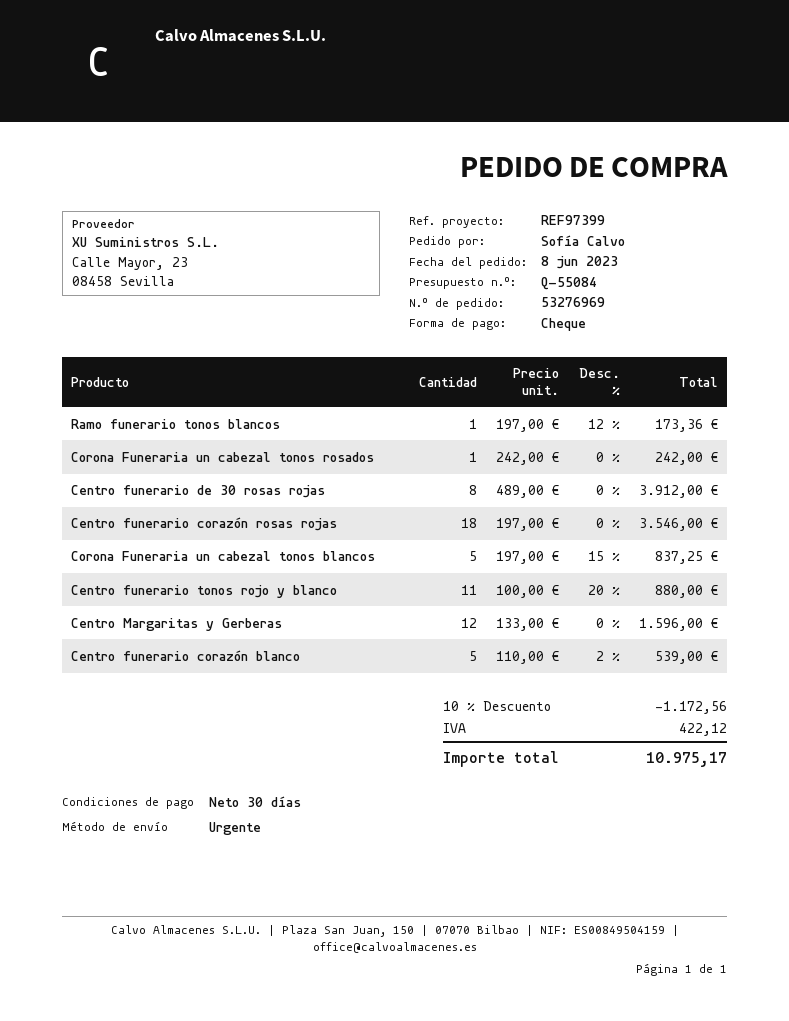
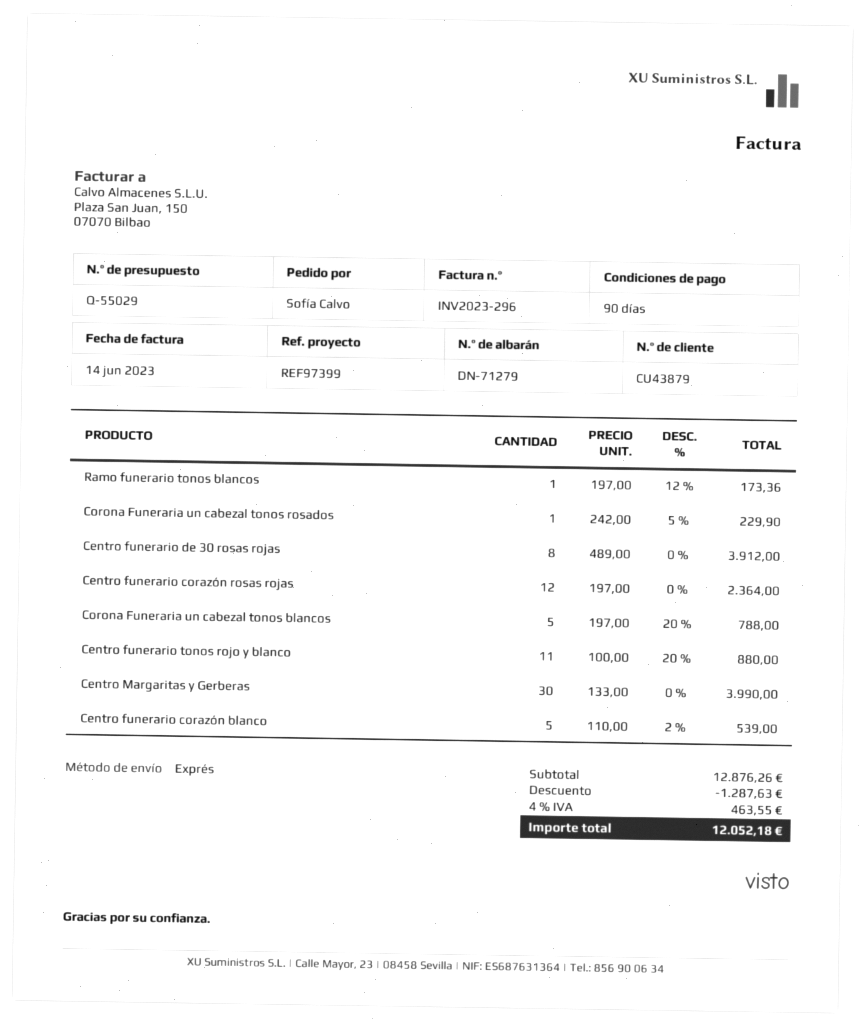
quote number: Q-55084 -> Q-55029
payment terms: 30 days -> 90 days
Corona Funeraria un cabezal tonos rosados: 1 x 242.00 = 242.00 -> 1 x 242.00 - 5% = 229.90
Centro funerario corazón rosas rojas: 18 x 197.00 = 3546.00 -> 12 x 197.00 = 2364.00
Corona Funeraria un cabezal tonos blancos: 5 x 197.00 - 15% = 837.25 -> 5 x 197.00 - 20% = 788.00
Centro Margaritas y Gerberas: 12 x 133.00 = 1596.00 -> 30 x 133.00 = 3990.00
discount: 1172.56 -> 1287.63
tax: 422.12 -> 463.55
total: 10975.17 -> 12052.18

